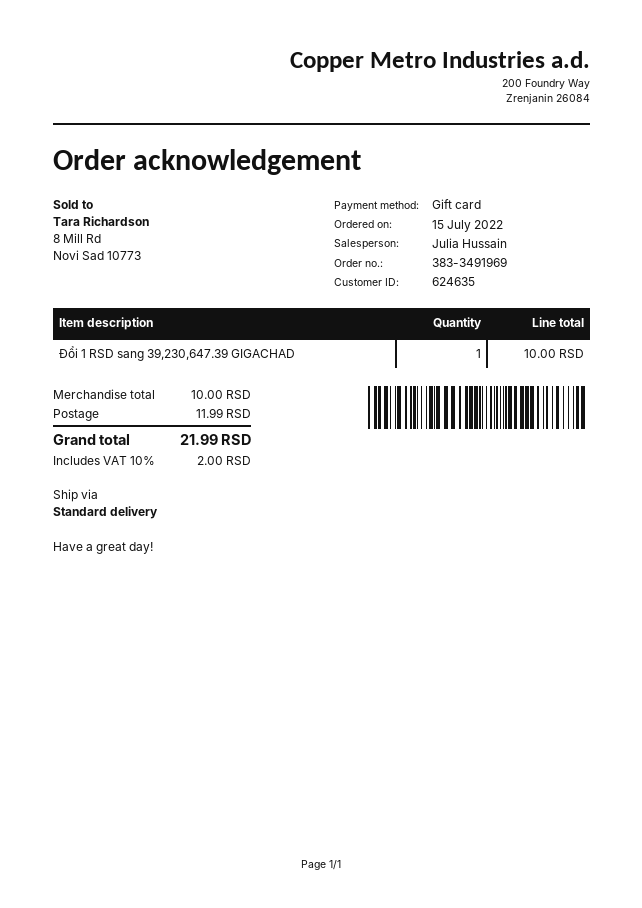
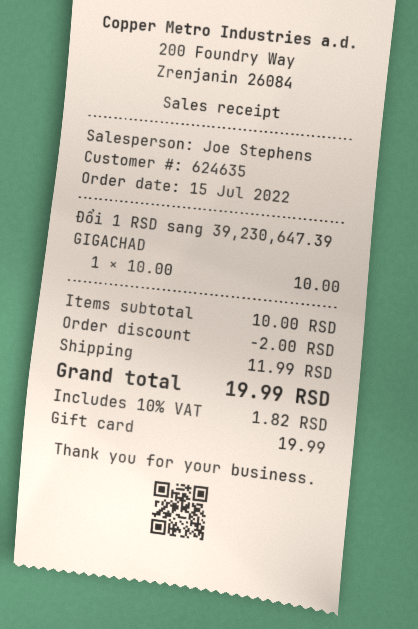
sales rep: Julia Hussain -> Joe Stephens
discount: none -> 2.00
tax: 10% = 2.00 -> 10% = 1.82
total: 21.99 -> 19.99

